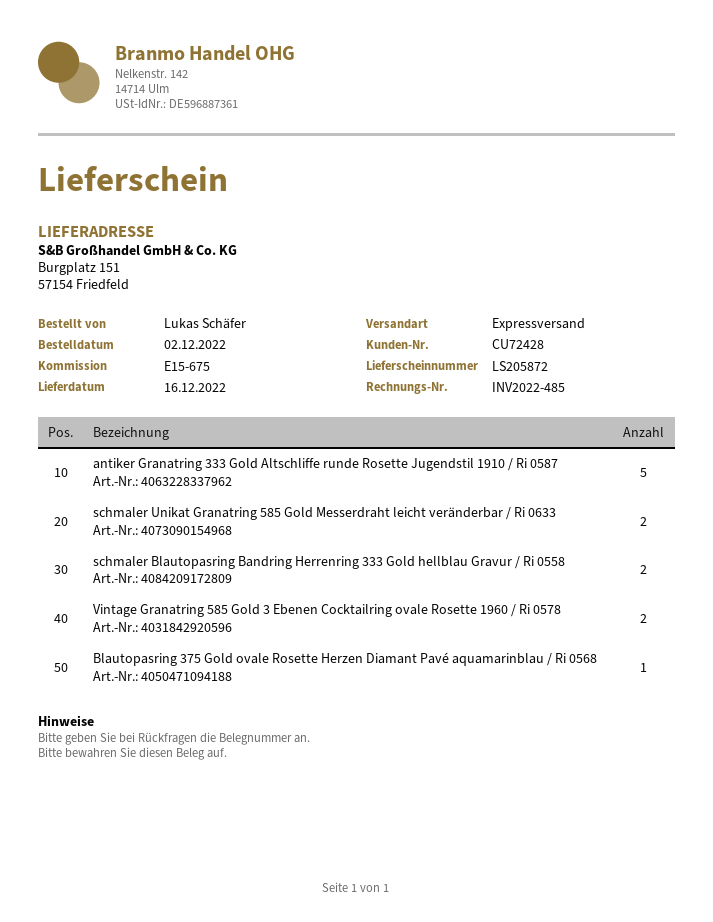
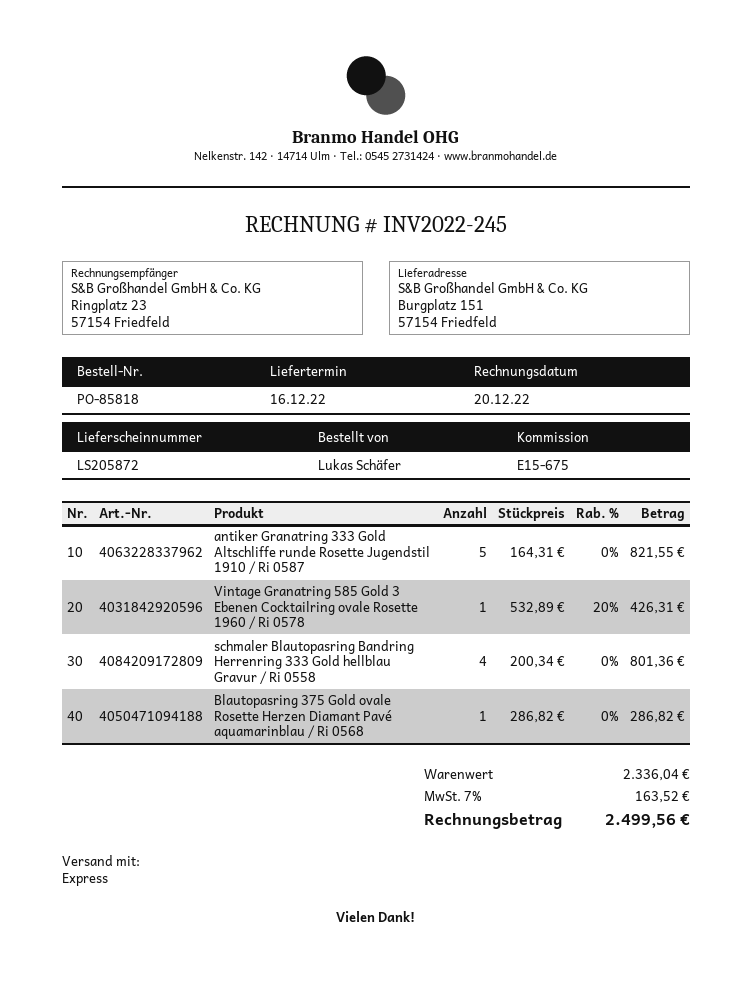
invoice number: INV2022-485 -> INV2022-245
schmaler Unikat Granatring 585 Gold Messerdraht leicht veränderbar / Ri 0633: 2 -> none
schmaler Blautopasring Bandring Herrenring 333 Gold hellblau Gravur / Ri 0558: 2 -> 4
Vintage Granatring 585 Gold 3 Ebenen Cocktailring ovale Rosette 1960 / Ri 0578: 2 -> 1

